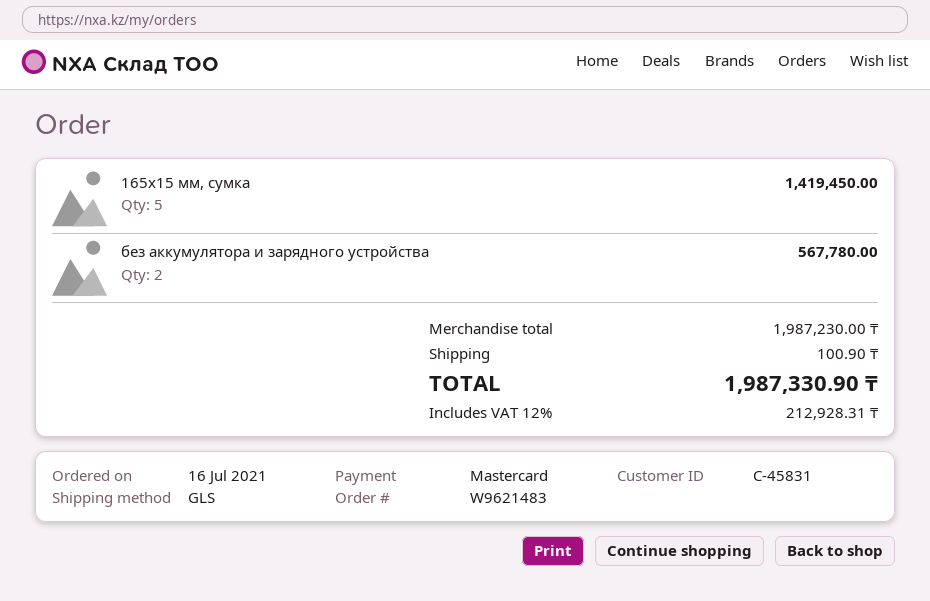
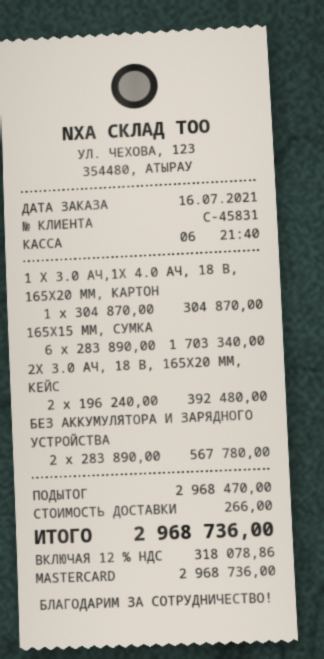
165x15 мм, сумка: 5 for 1419450.00 -> 6 for 1703340.00
1 X 3.0 АЧ,1Х 4.0 АЧ, 18 В, 165X20 ММ, КАРТОН: none -> 1 for 304870.00
2X 3.0 АЧ, 18 В, 165X20 ММ, КЕЙС: none -> 2 for 392480.00
subtotal: 1987230.00 -> 2968470.00
shipping: 100.90 -> 266.00
tax: 12% = 212928.31 -> 12% = 318078.86
total: 1987330.90 -> 2968736.00

